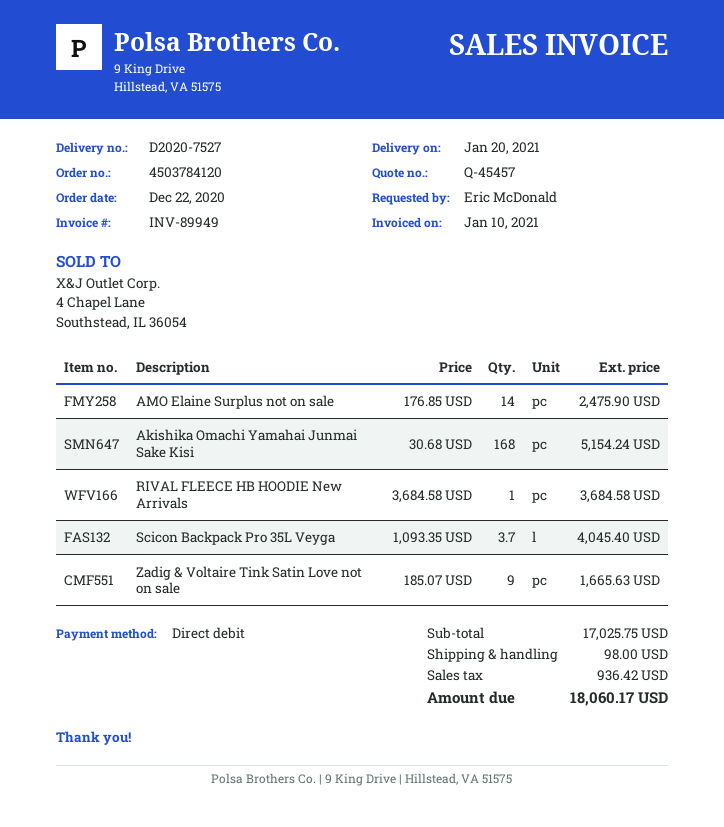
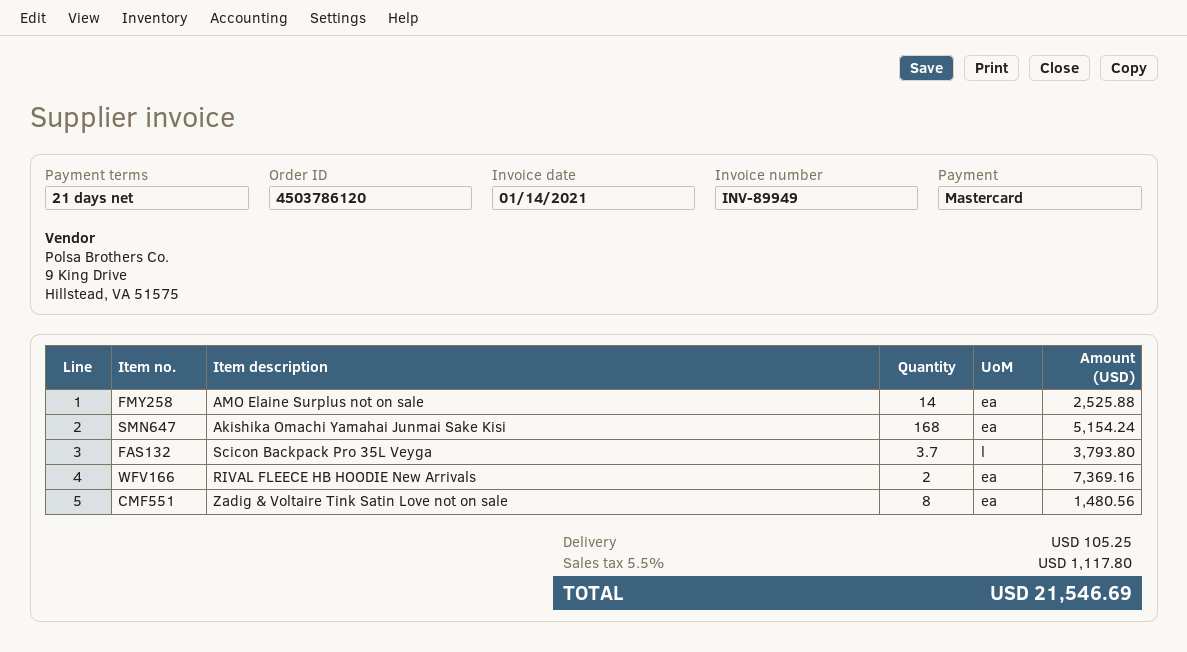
order number: 4503784120 -> 4503786120
invoice date: 2021-01-10 -> 2021-01-14
payment method: direct debit -> Mastercard
AMO Elaine Surplus not on sale: 14 for 2475.90 -> 14 for 2525.88
RIVAL FLEECE HB HOODIE New Arrivals: 1 for 3684.58 -> 2 for 7369.16
Scicon Backpack Pro 35L Veyga: 3.7 for 4045.40 -> 3.7 for 3793.80
Zadig & Voltaire Tink Satin Love not on sale: 9 for 1665.63 -> 8 for 1480.56
shipping: 98.00 -> 105.25
tax: 936.42 -> 1117.80
total: 18060.17 -> 21546.69

